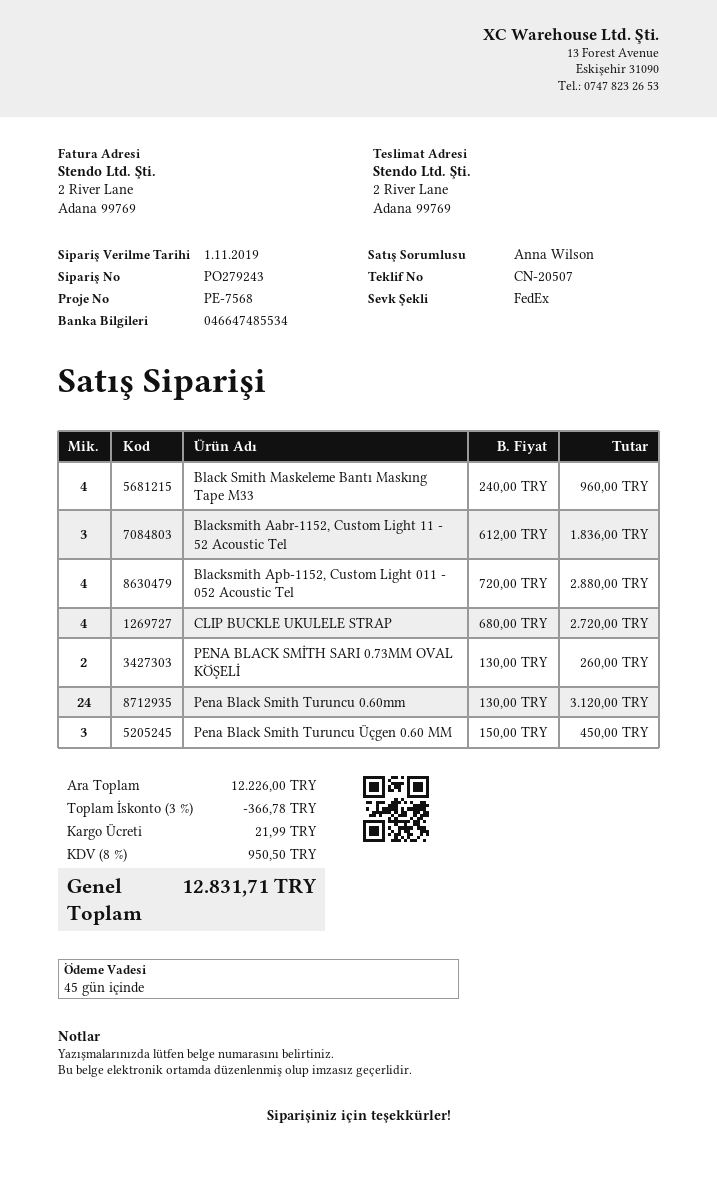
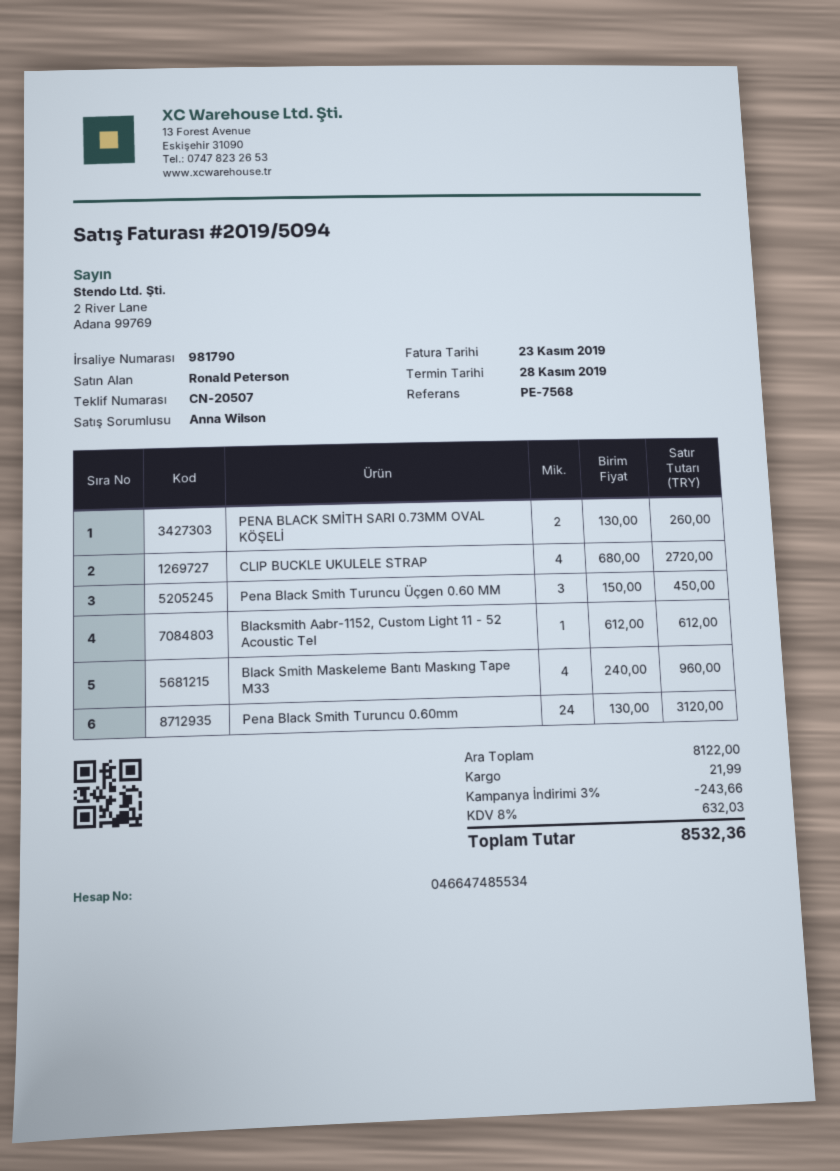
Blacksmith Aabr-1152, Custom Light 11 - 52 Acoustic Tel: 3 x 612.00 = 1836.00 -> 1 x 612.00 = 612.00
Blacksmith Apb-1152, Custom Light 011 - 052 Acoustic Tel: 4 x 720.00 = 2880.00 -> none
subtotal: 12226.00 -> 8122.00
discount: 3% = 366.78 -> 3% = 243.66
tax: 8% = 950.50 -> 8% = 632.03
total: 12831.71 -> 8532.36

